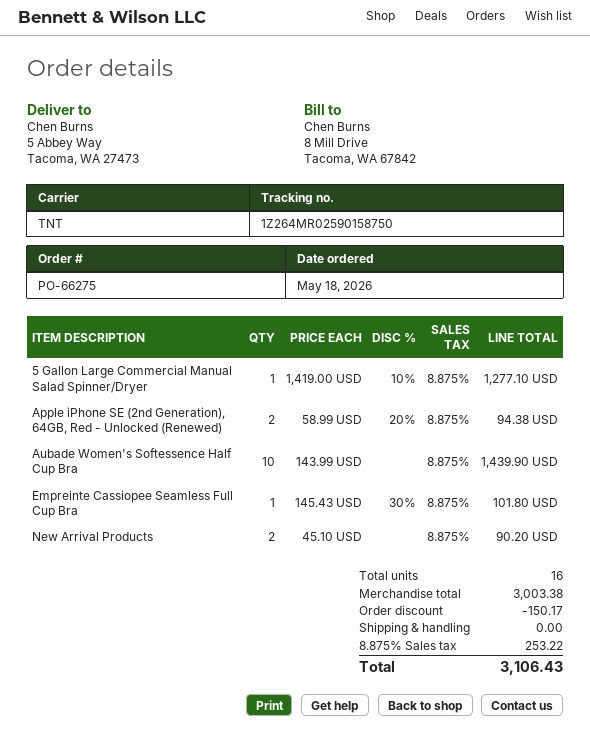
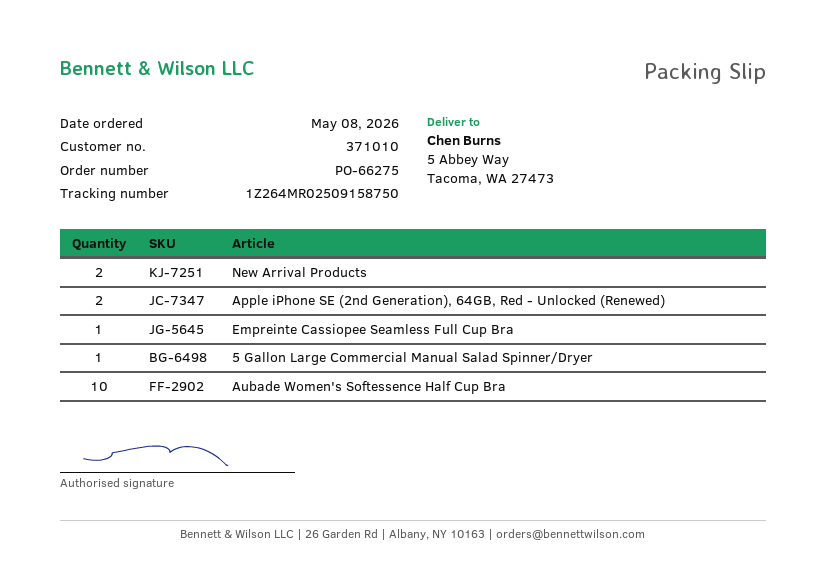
order date: 2026-05-18 -> 2026-05-08
tracking number: 1Z264MR02590158750 -> 1Z264MR02509158750

